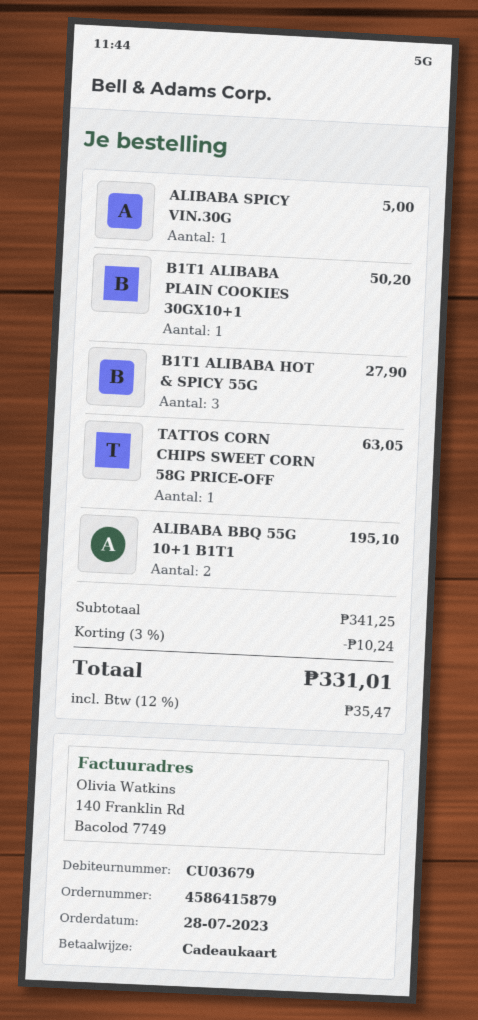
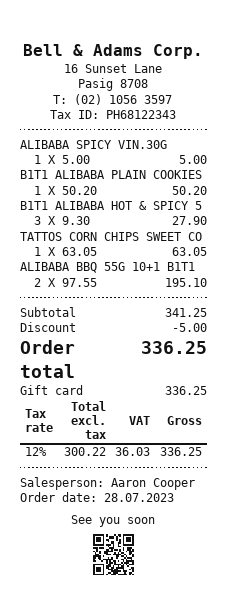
discount: 10.24 -> 5.00
tax: 12% = 35.47 -> 12% = 36.03
total: 331.01 -> 336.25

